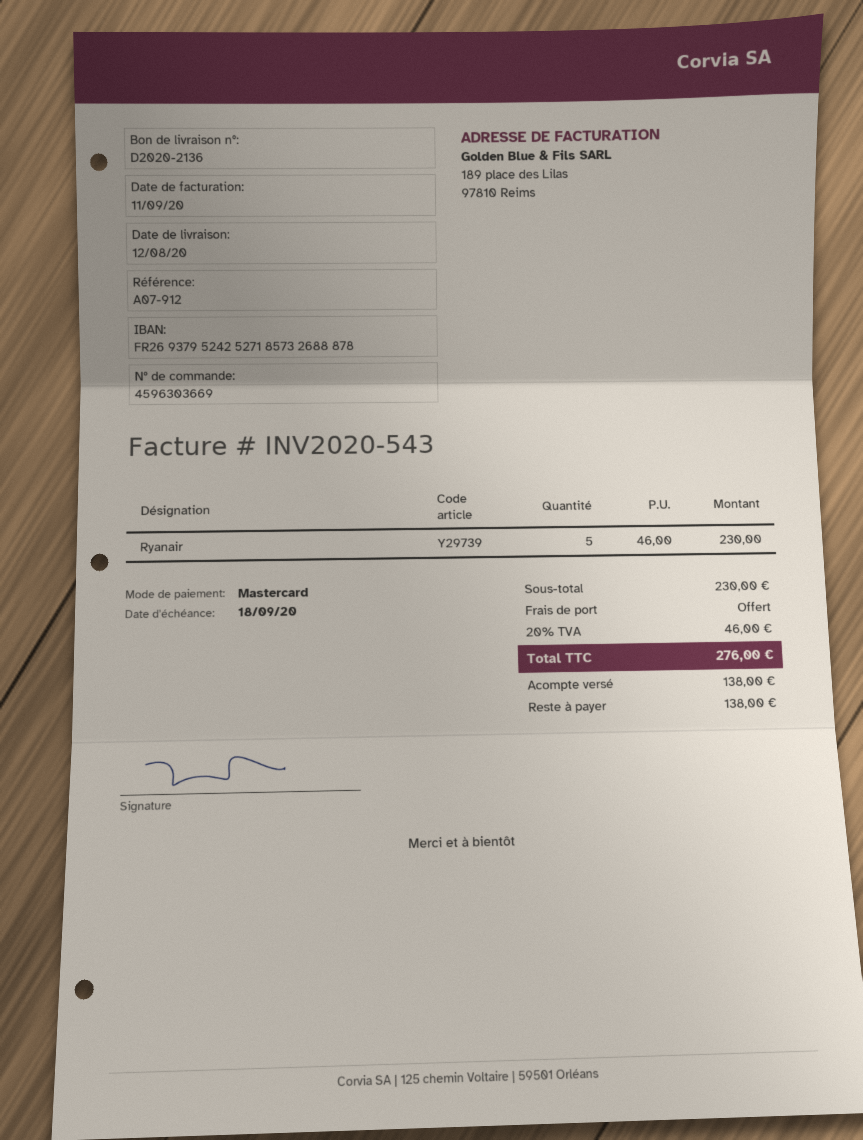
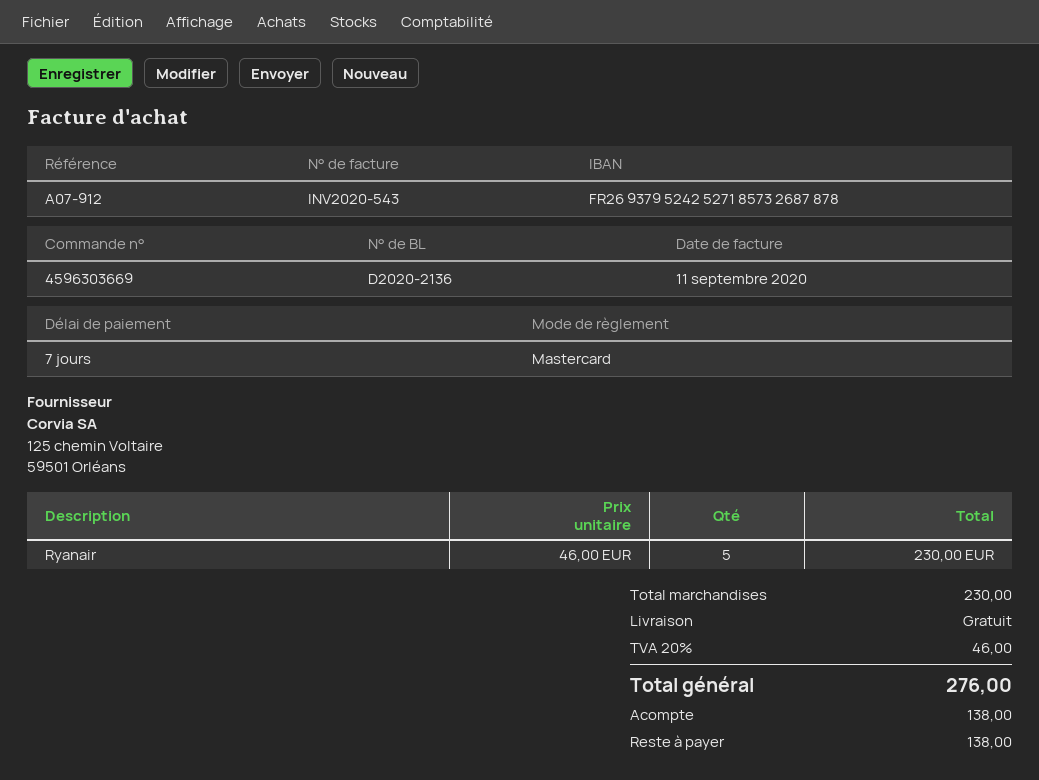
bank account: FR2693795242527185732688878 -> FR2693795242527185732687878

